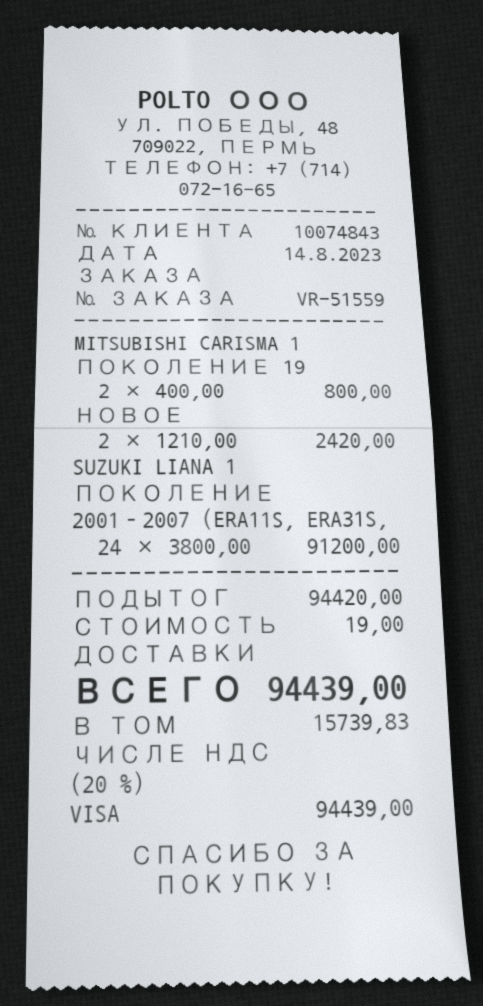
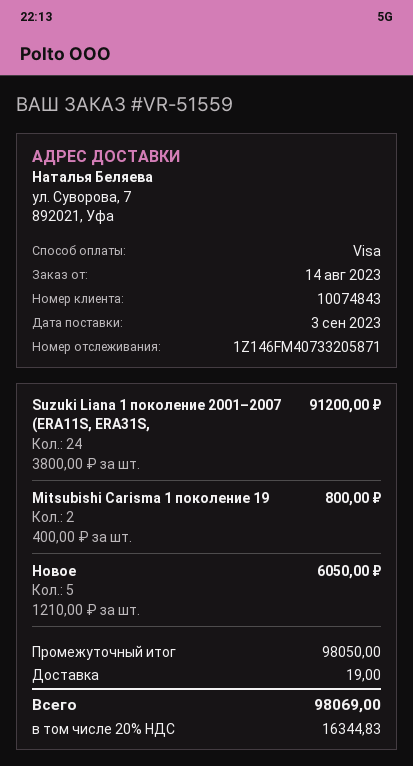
НОВОЕ: 2 x 1210.00 = 2420.00 -> 5 x 1210.00 = 6050.00
subtotal: 94420.00 -> 98050.00
tax: 20% = 15739.83 -> 20% = 16344.83
total: 94439.00 -> 98069.00

